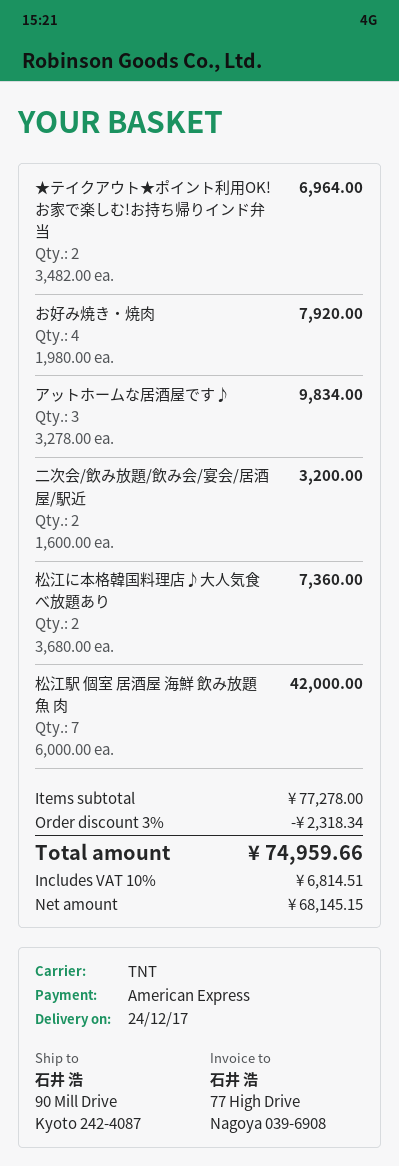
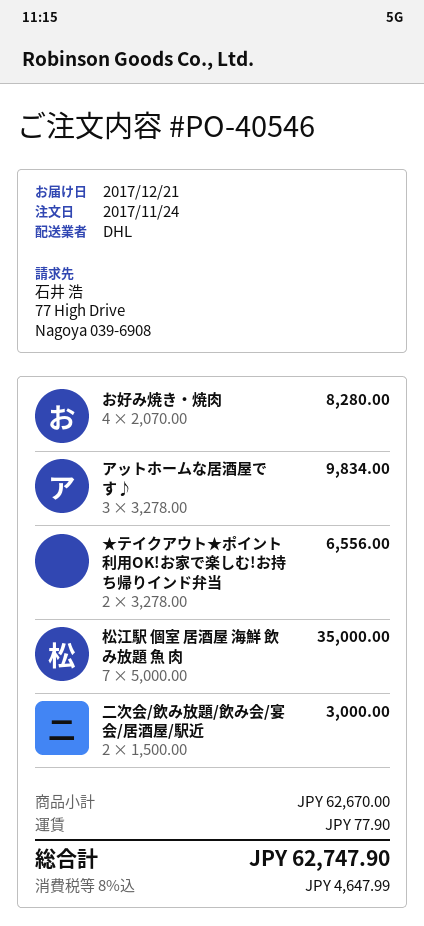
delivery date: 2017-12-24 -> 2017-12-21
shipping method: TNT -> DHL
★テイクアウト★ポイント利用OK!お家で楽しむ!お持ち帰りインド弁当: 2 x 3482.00 = 6964.00 -> 2 x 3278.00 = 6556.00
お好み焼き・焼肉: 4 x 1980.00 = 7920.00 -> 4 x 2070.00 = 8280.00
二次会/飲み放題/飲み会/宴会/居酒屋/駅近: 2 x 1600.00 = 3200.00 -> 2 x 1500.00 = 3000.00
松江に本格韓国料理店♪大人気食べ放題あり: 2 x 3680.00 = 7360.00 -> none
松江駅 個室 居酒屋 海鮮 飲み放題 魚 肉: 7 x 6000.00 = 42000.00 -> 7 x 5000.00 = 35000.00
subtotal: 77278.00 -> 62670.00
discount: 3% = 2318.34 -> none
shipping: none -> 77.90
tax: 10% = 6814.51 -> 8% = 4647.99
total: 74959.66 -> 62747.90

